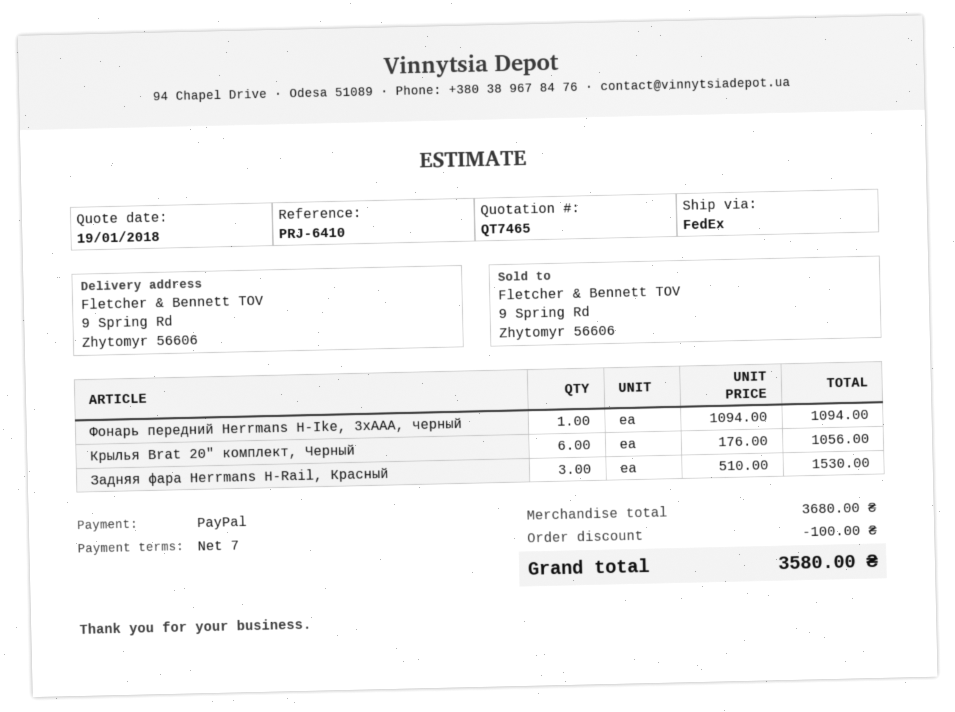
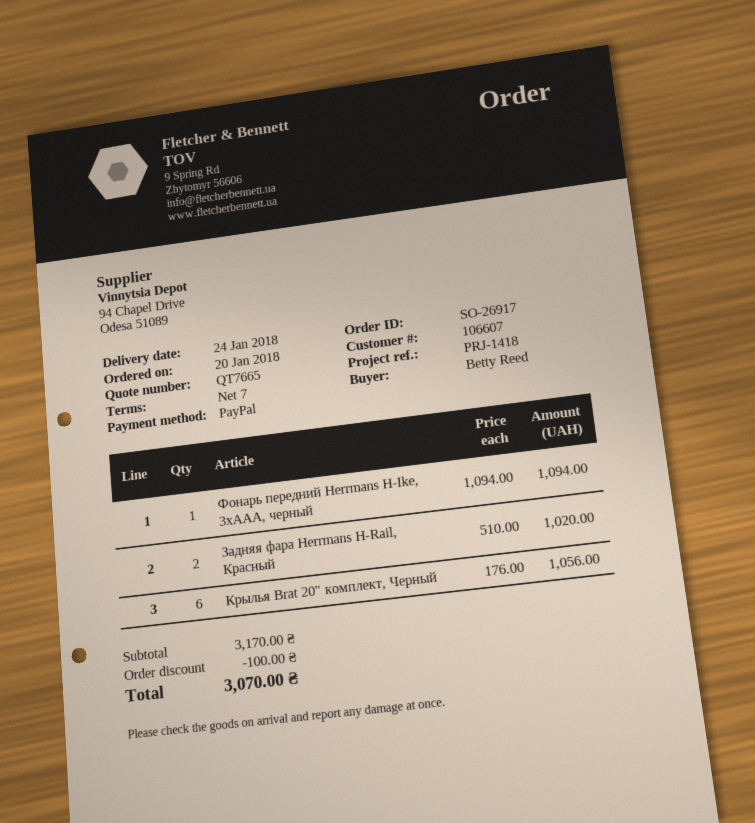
quote number: QT7465 -> QT7665
reference: PRJ-6410 -> PRJ-1418
Задняя фара Herrmans H-Rail, Красный: 3 x 510.00 = 1530.00 -> 2 x 510.00 = 1020.00
subtotal: 3680.00 -> 3170.00
total: 3580.00 -> 3070.00

